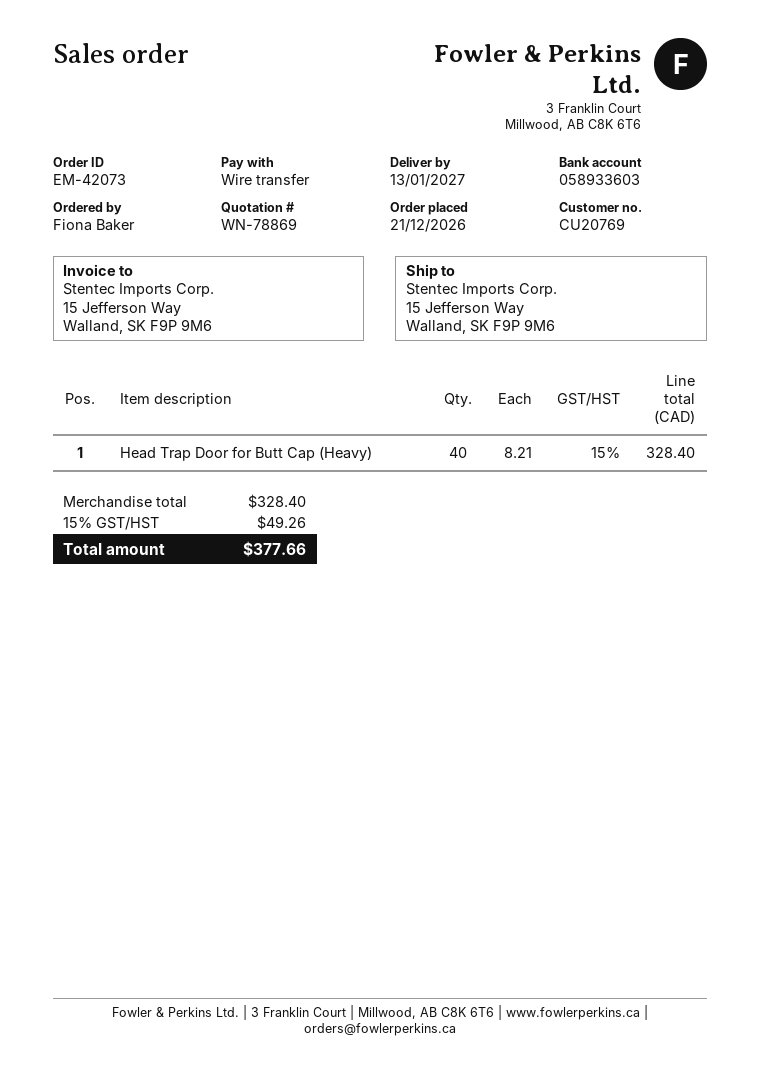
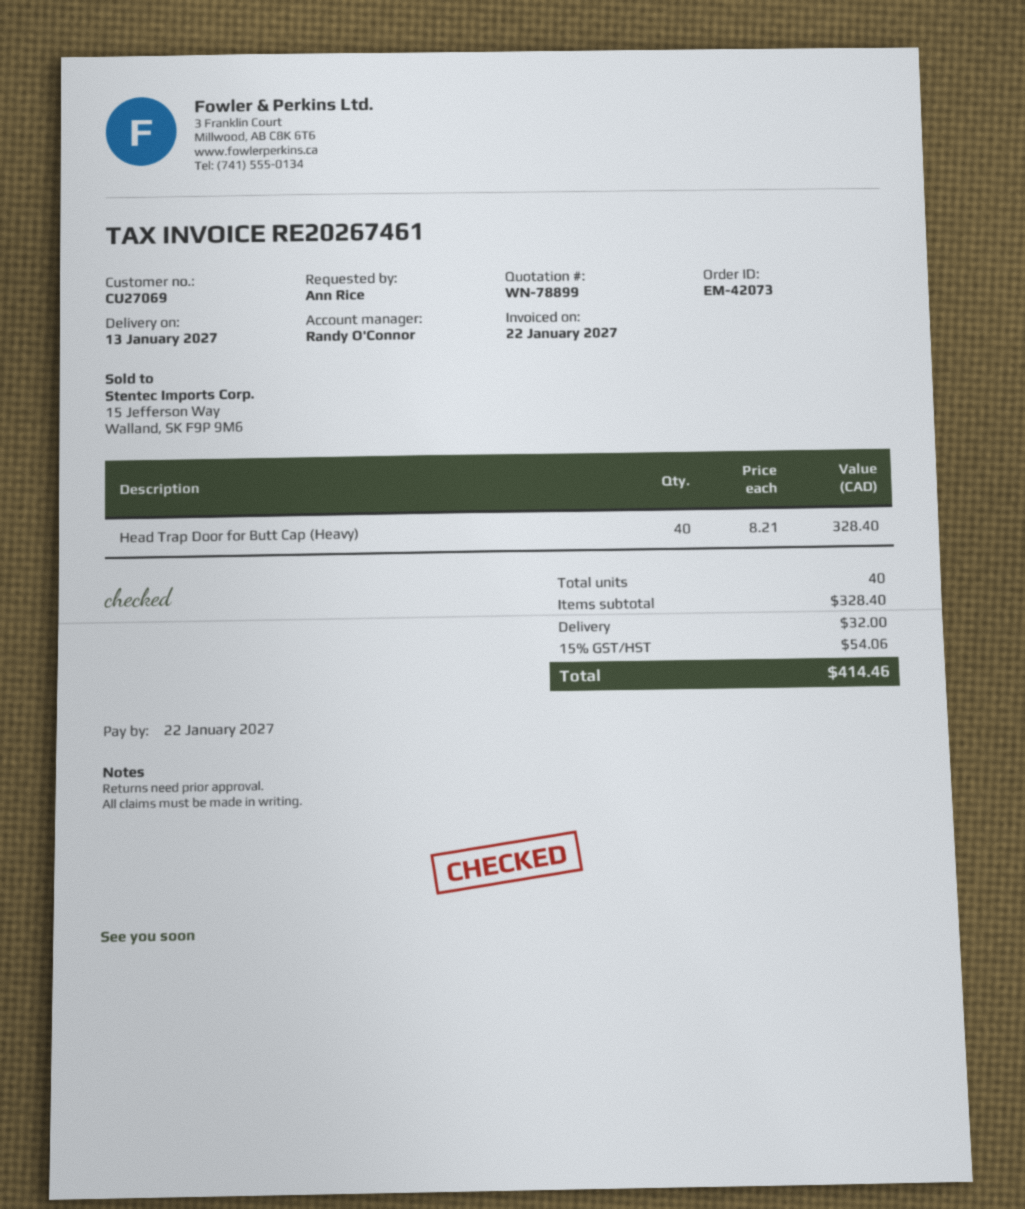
quote number: WN-78869 -> WN-78899
customer number: CU20769 -> CU27069
ordered by: Fiona Baker -> Ann Rice
shipping: none -> 32.00
tax: 15% = 49.26 -> 15% = 54.06
total: 377.66 -> 414.46

